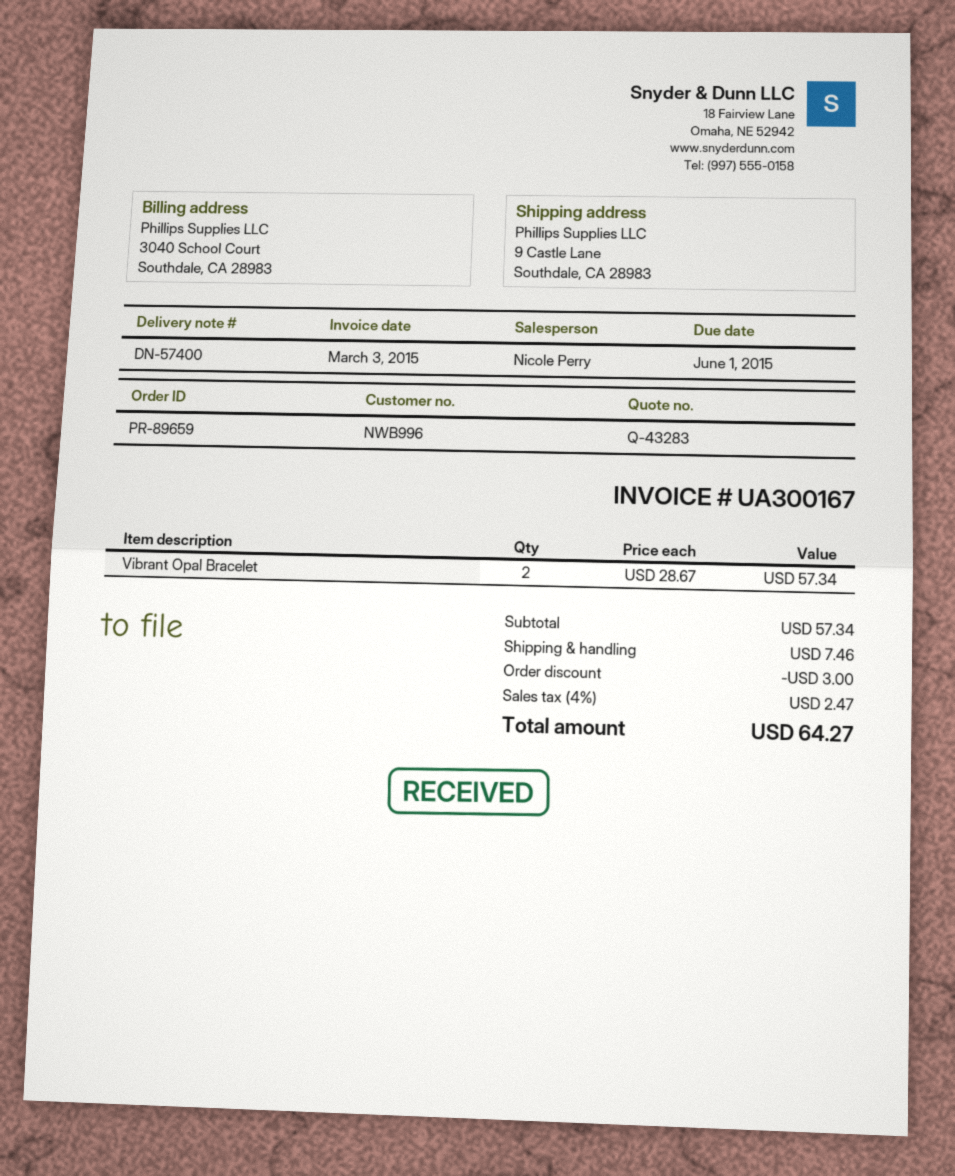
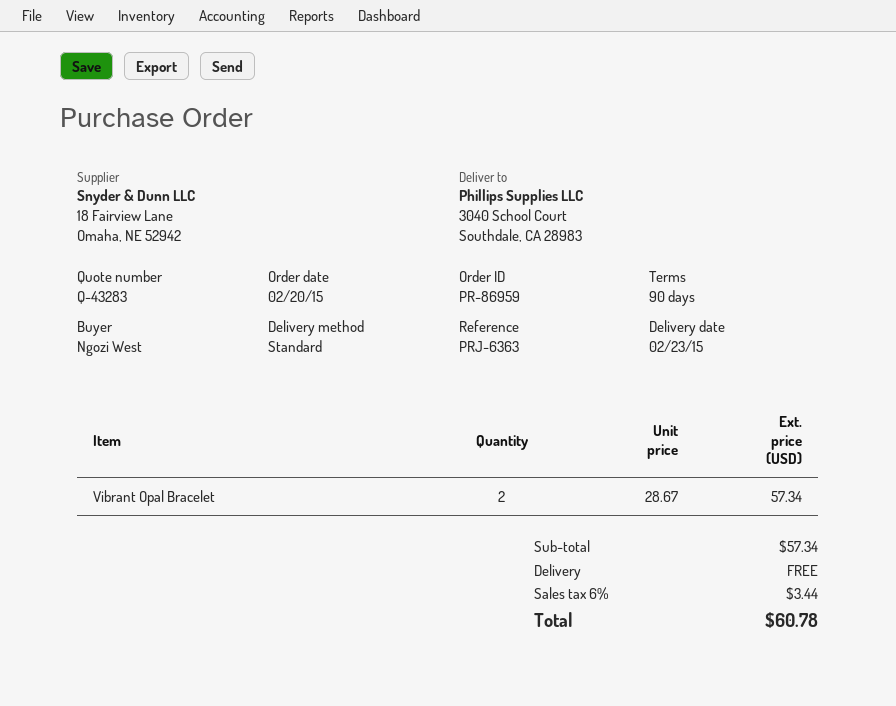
order number: PR-89659 -> PR-86959
ship to: 9 Castle Lane, Southdale, CA 28983 -> 3040 School Court, Southdale, CA 28983
discount: 3.00 -> none
shipping: 7.46 -> 0.00
tax: 4% = 2.47 -> 6% = 3.44
total: 64.27 -> 60.78

